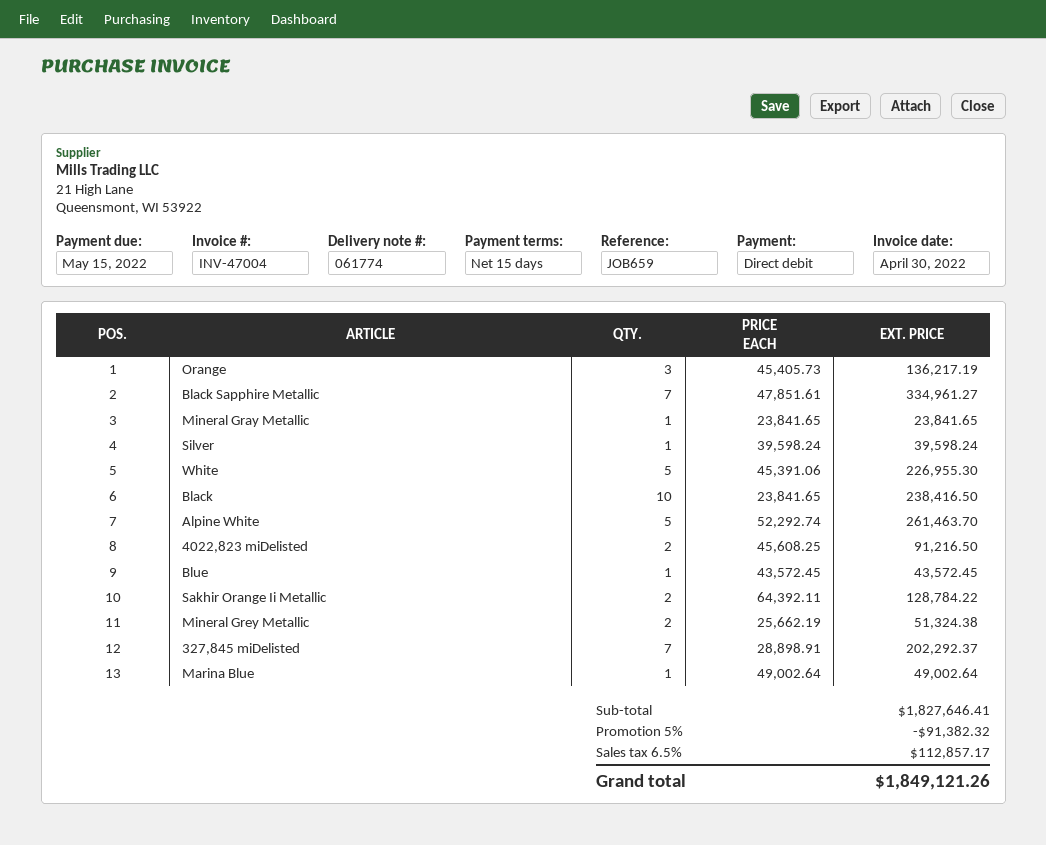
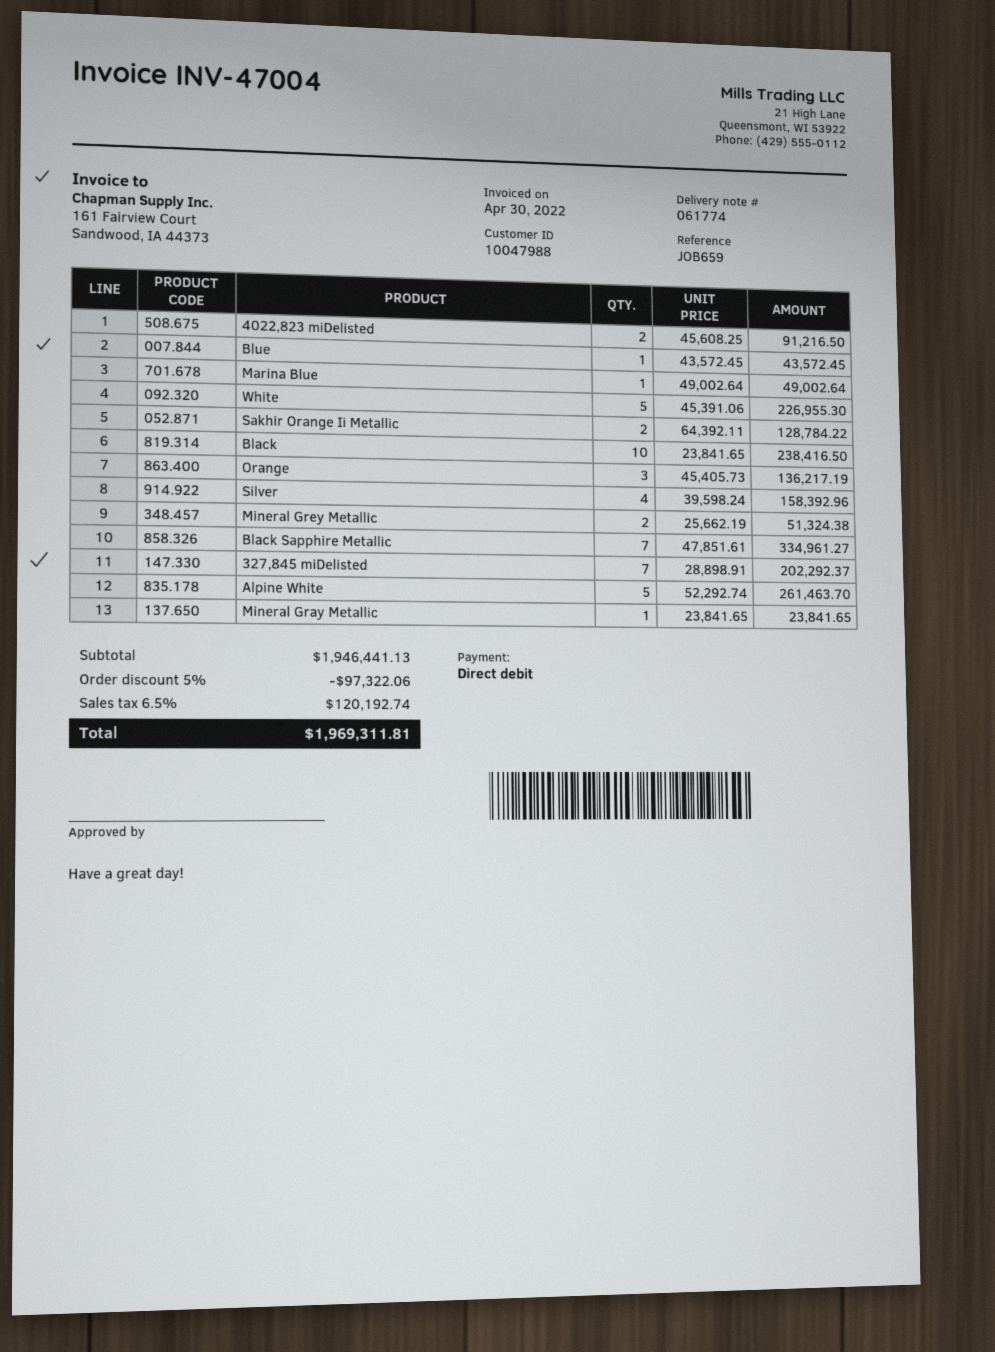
Silver: 1 x 39598.24 = 39598.24 -> 4 x 39598.24 = 158392.96
subtotal: 1827646.41 -> 1946441.13
discount: 5% = 91382.32 -> 5% = 97322.06
tax: 6.5% = 112857.17 -> 6.5% = 120192.74
total: 1849121.26 -> 1969311.81

